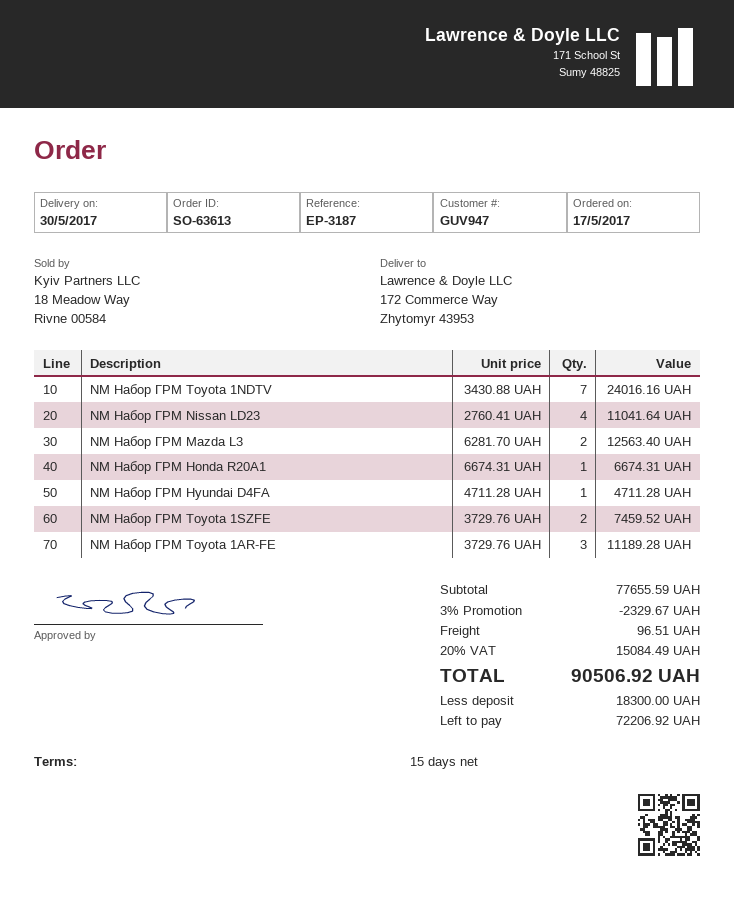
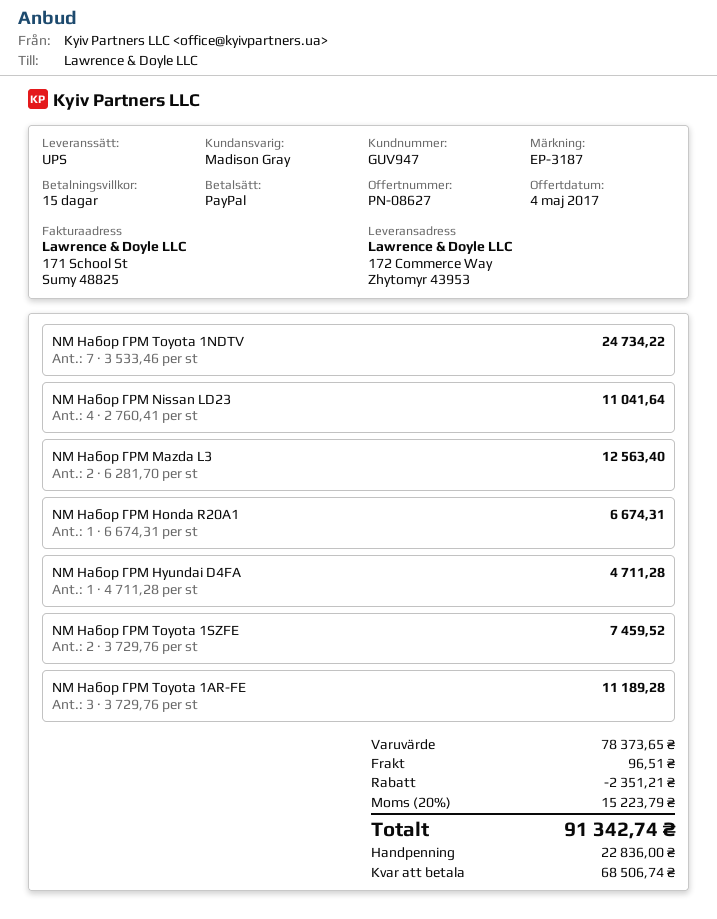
NM Набор ГРМ Toyota 1NDTV: 7 x 3430.88 = 24016.16 -> 7 x 3533.46 = 24734.22
subtotal: 77655.59 -> 78373.65
discount: 2329.67 -> 2351.21
tax: 20% = 15084.49 -> 20% = 15223.79
total: 90506.92 -> 91342.74
deposit: 18300.00 -> 22836.00
balance: 72206.92 -> 68506.74

